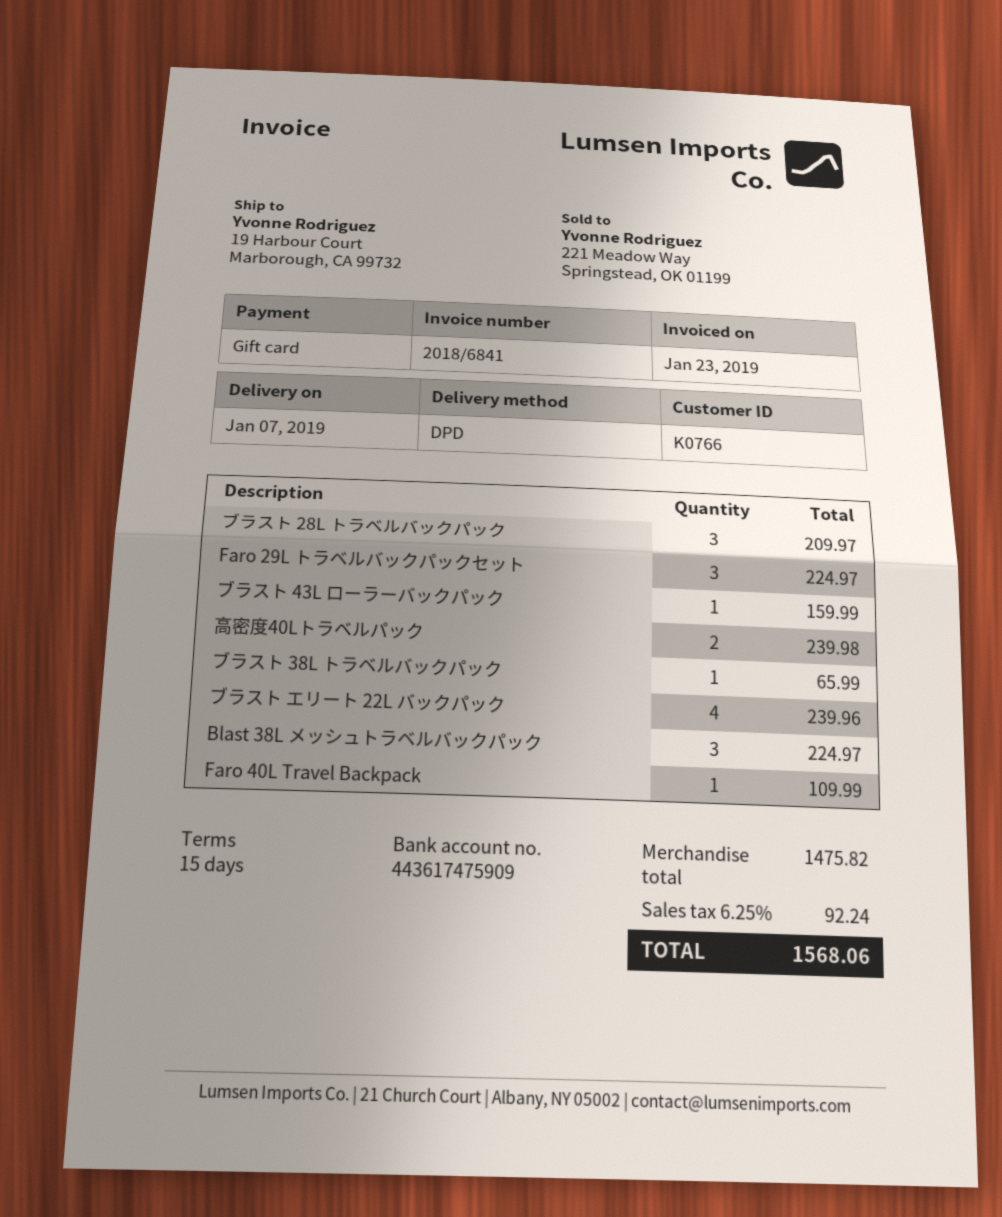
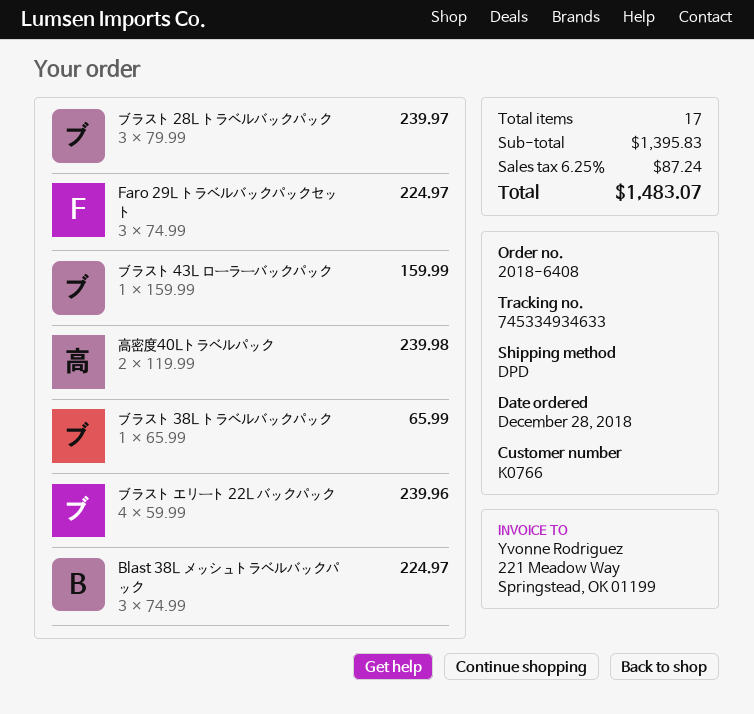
ブラスト 28L トラベルバックパック: 3 for 209.97 -> 3 for 239.97
Faro 40L Travel Backpack: 1 for 109.99 -> none
subtotal: 1475.82 -> 1395.83
tax: 6.25% = 92.24 -> 6.25% = 87.24
total: 1568.06 -> 1483.07

